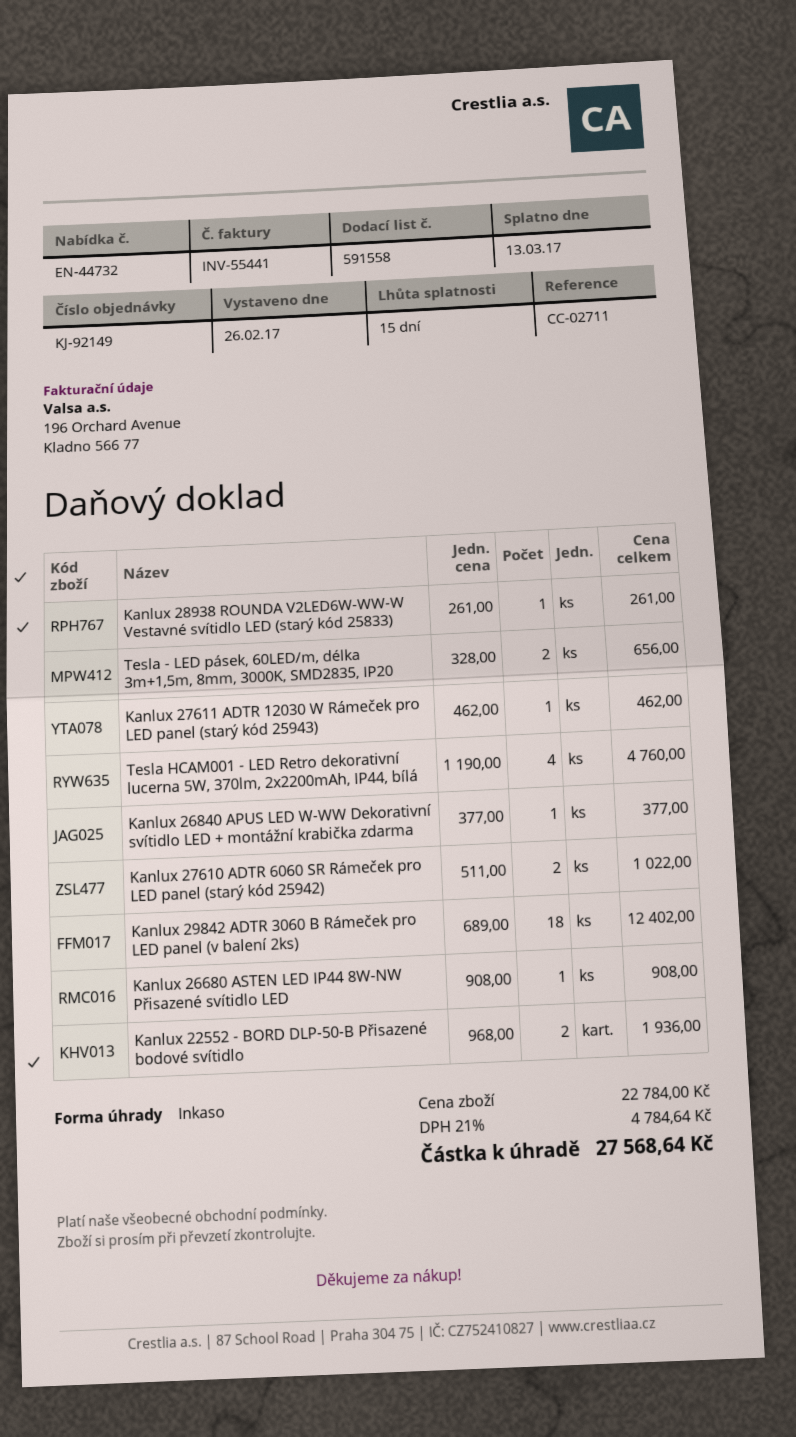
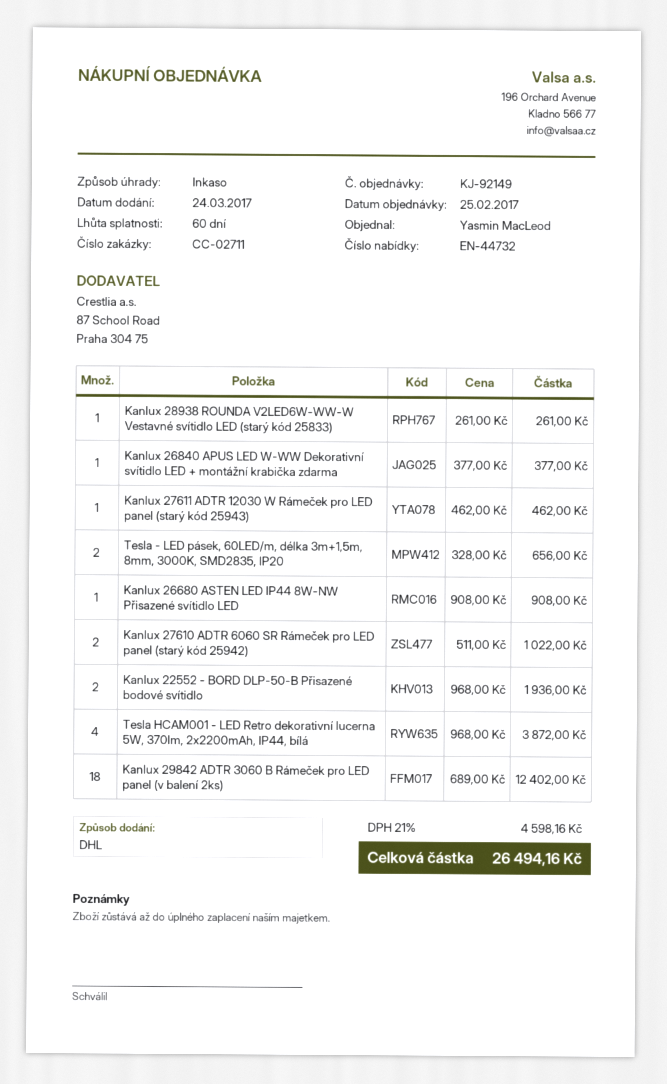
payment terms: 15 days -> 60 days
Tesla HCAM001 - LED Retro dekorativní lucerna 5W, 370lm, 2x2200mAh, IP44, bílá: 4 x 1190.00 = 4760.00 -> 4 x 968.00 = 3872.00
tax: 21% = 4784.64 -> 21% = 4598.16
total: 27568.64 -> 26494.16

